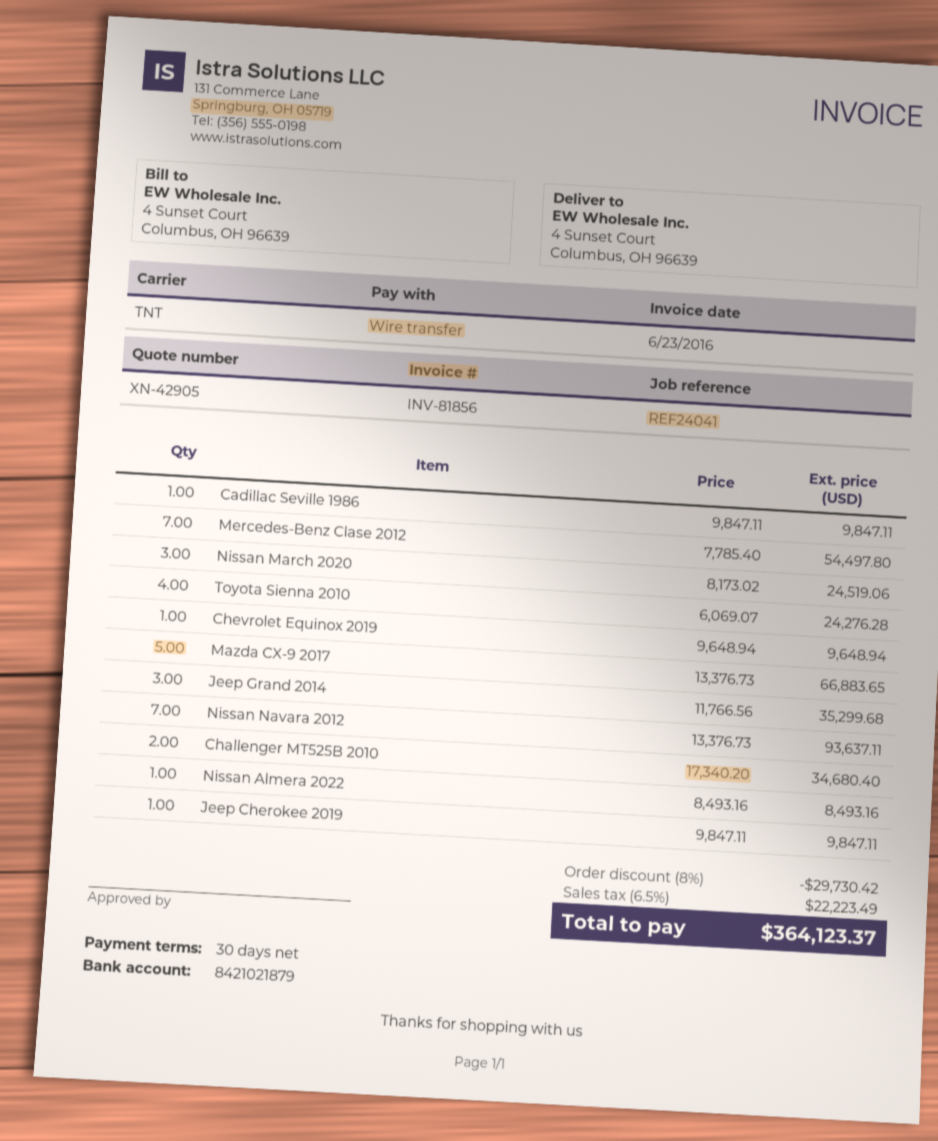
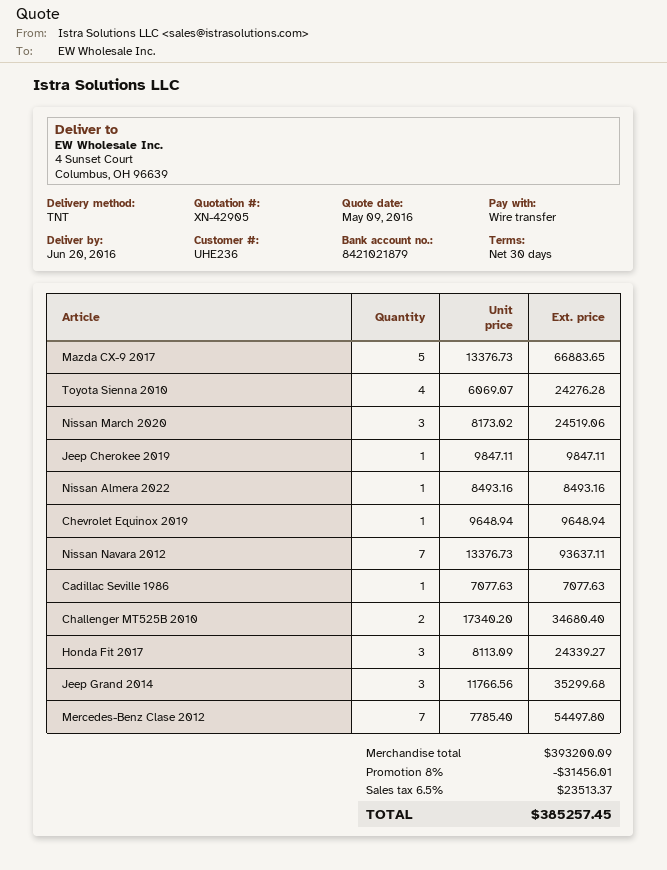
Cadillac Seville 1986: 1 x 9847.11 = 9847.11 -> 1 x 7077.63 = 7077.63
Honda Fit 2017: none -> 3 x 8113.09 = 24339.27
discount: 8% = 29730.42 -> 8% = 31456.01
tax: 6.5% = 22223.49 -> 6.5% = 23513.37
total: 364123.37 -> 385257.45

